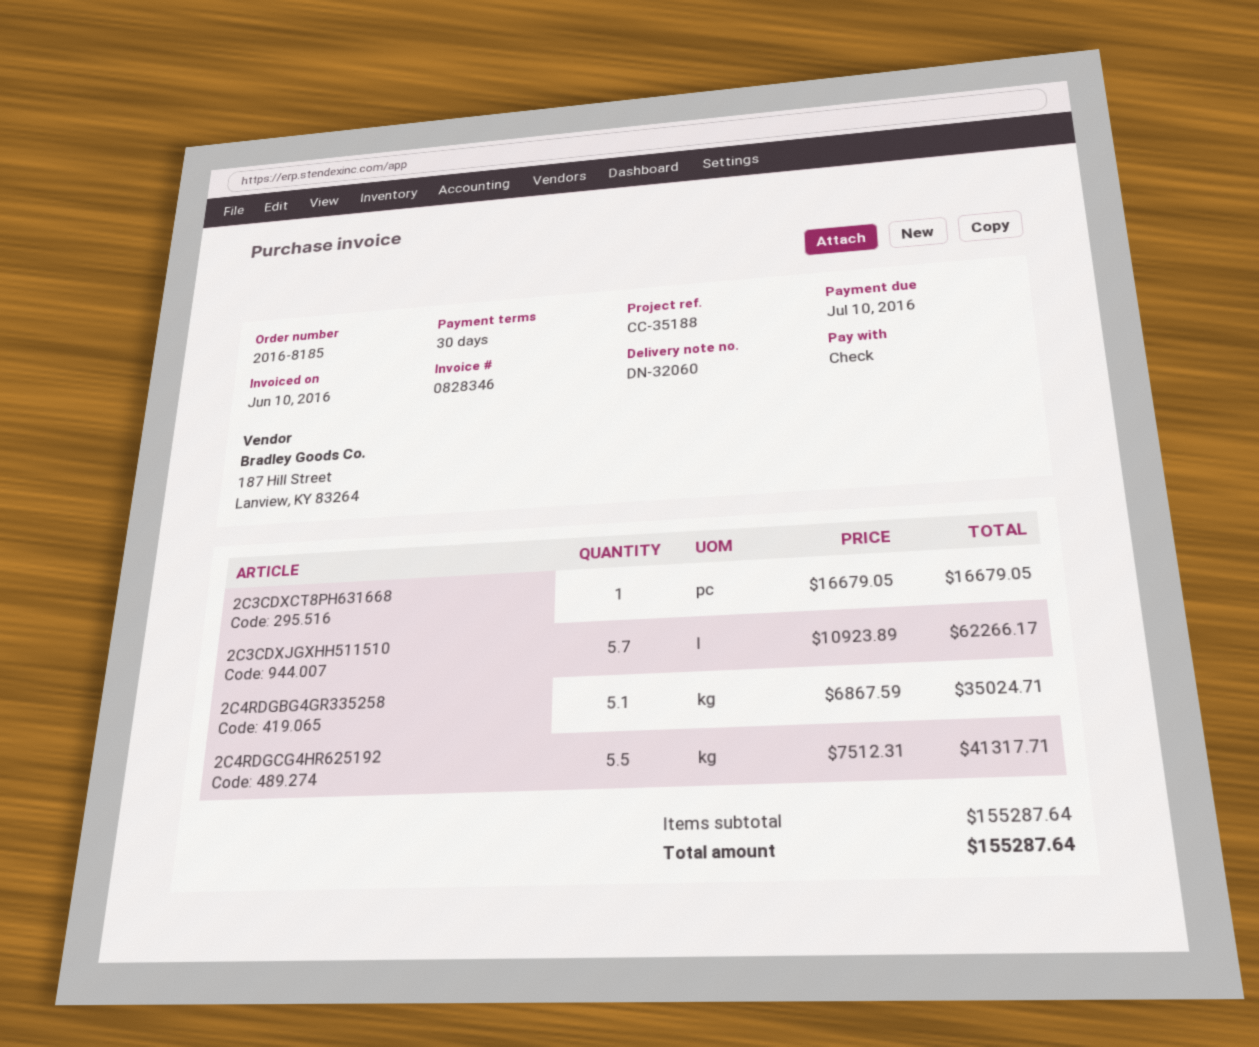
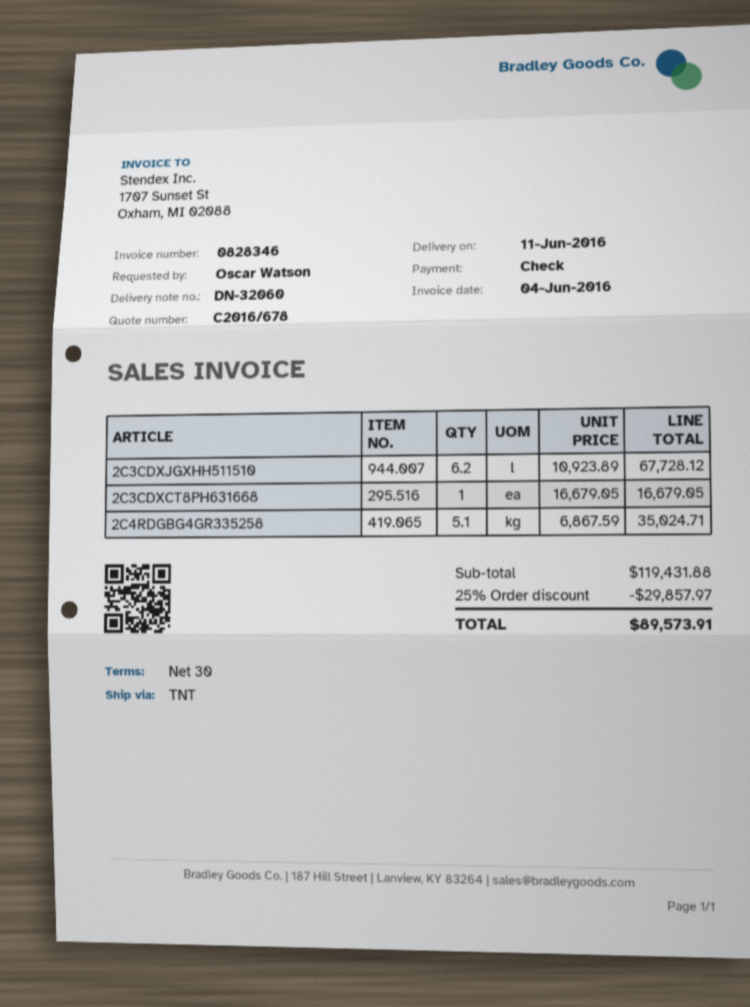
invoice date: 2016-06-10 -> 2016-06-04
2C3CDXJGXHH511510: 5.7 x 10923.89 = 62266.17 -> 6.2 x 10923.89 = 67728.12
2C4RDGCG4HR625192: 5.5 x 7512.31 = 41317.71 -> none
subtotal: 155287.64 -> 119431.88
discount: none -> 25% = 29857.97
total: 155287.64 -> 89573.91

